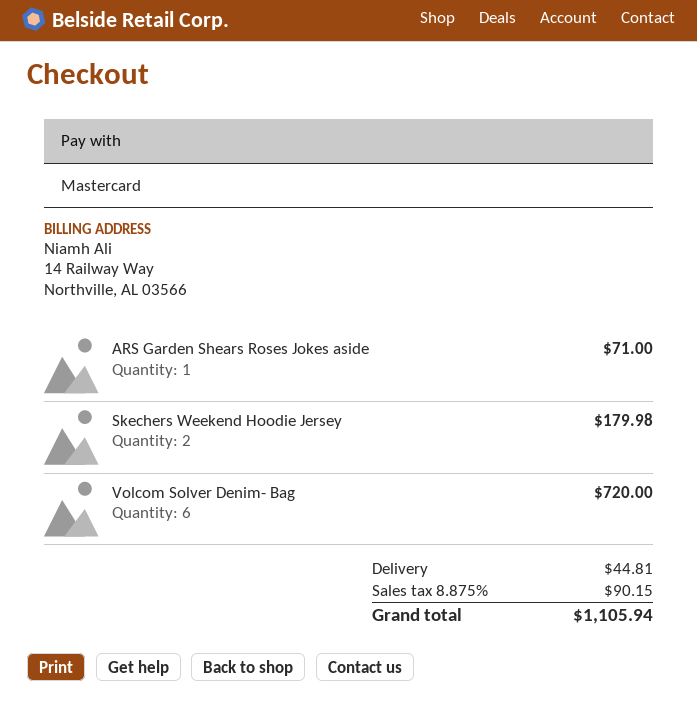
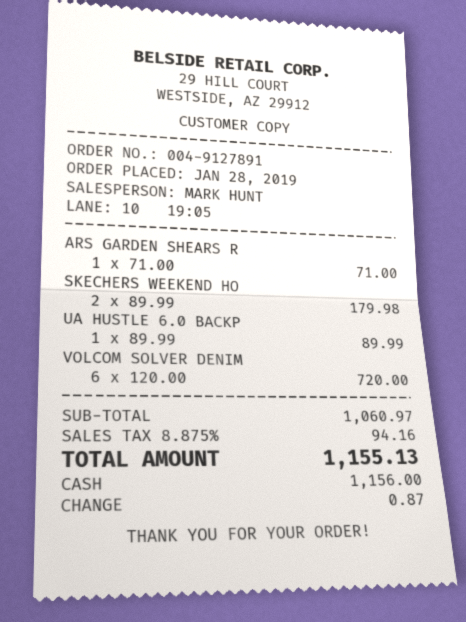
payment method: Mastercard -> cash
UA HUSTLE 6.0 BACKP: none -> 1 for 89.99
shipping: 44.81 -> none
tax: 8.875% = 90.15 -> 8.875% = 94.16
total: 1105.94 -> 1155.13

